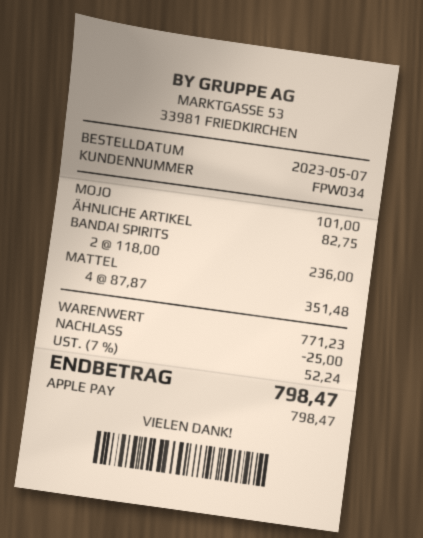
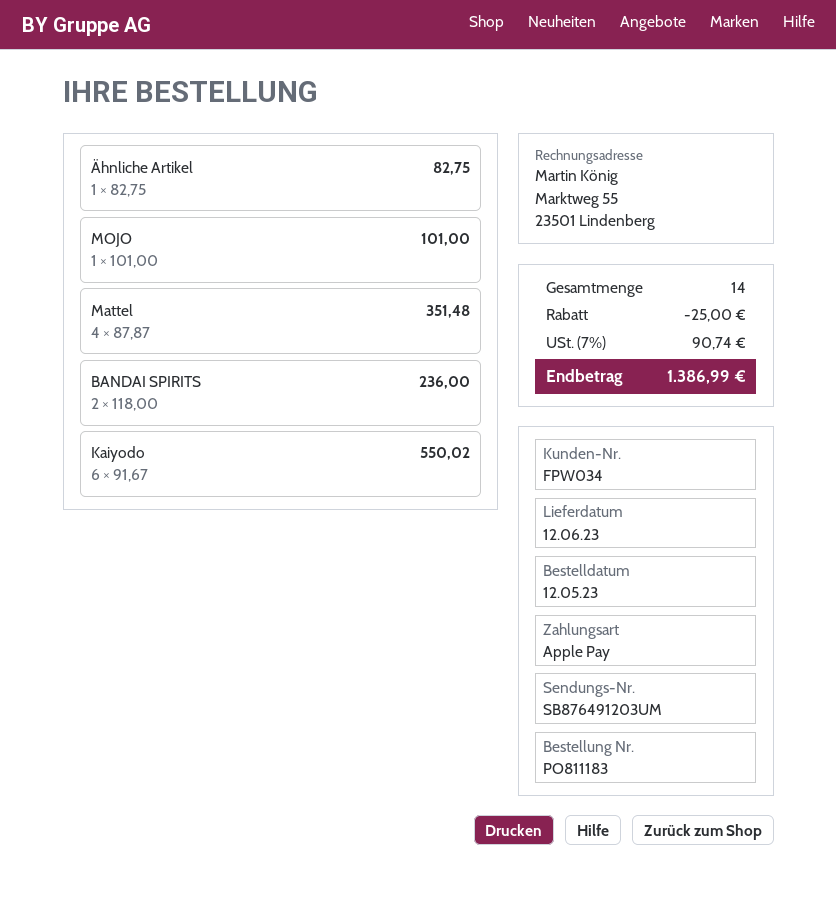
order date: 2023-05-07 -> 2023-05-12
Kaiyodo: none -> 6 x 91.67 = 550.02
tax: 7% = 52.24 -> 7% = 90.74
total: 798.47 -> 1386.99

